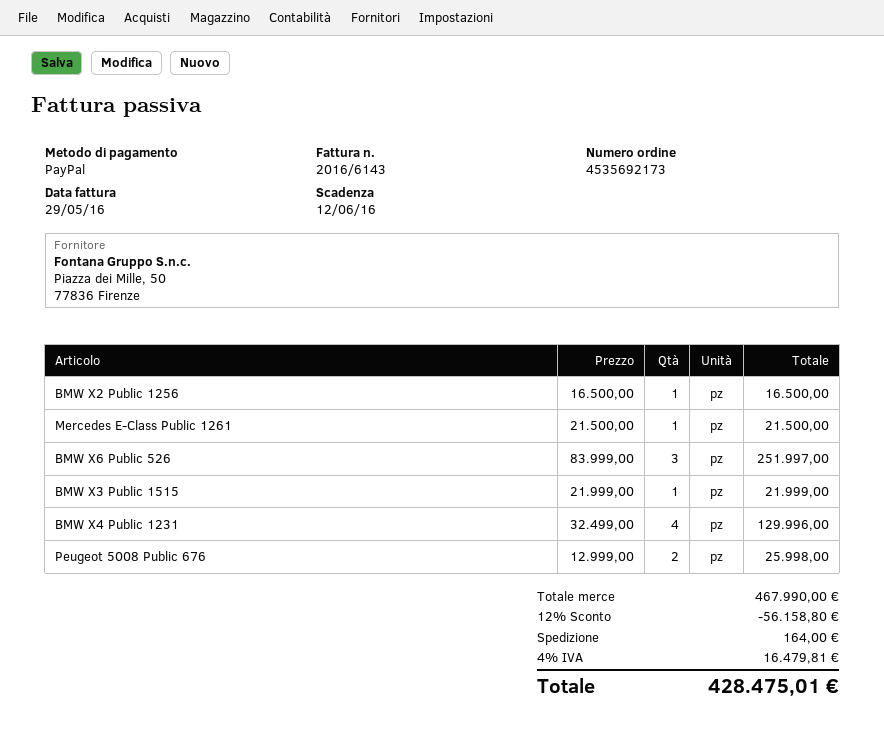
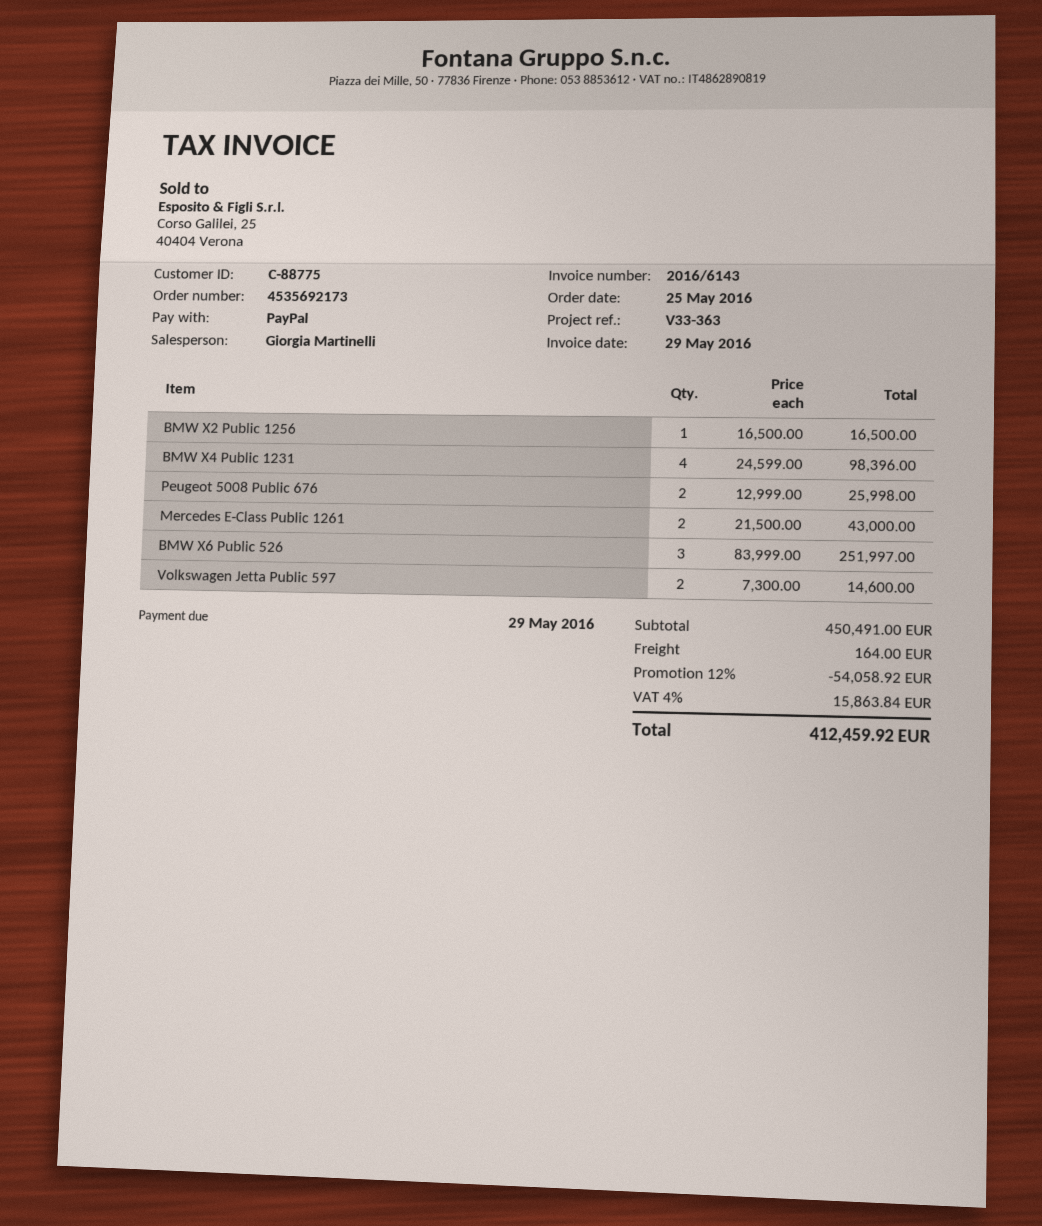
due date: 2016-06-12 -> 2016-05-29
Mercedes E-Class Public 1261: 1 x 21500.00 = 21500.00 -> 2 x 21500.00 = 43000.00
BMW X3 Public 1515: 1 x 21999.00 = 21999.00 -> none
BMW X4 Public 1231: 4 x 32499.00 = 129996.00 -> 4 x 24599.00 = 98396.00
Volkswagen Jetta Public 597: none -> 2 x 7300.00 = 14600.00
subtotal: 467990.00 -> 450491.00
discount: 12% = 56158.80 -> 12% = 54058.92
tax: 4% = 16479.81 -> 4% = 15863.84
total: 428475.01 -> 412459.92

